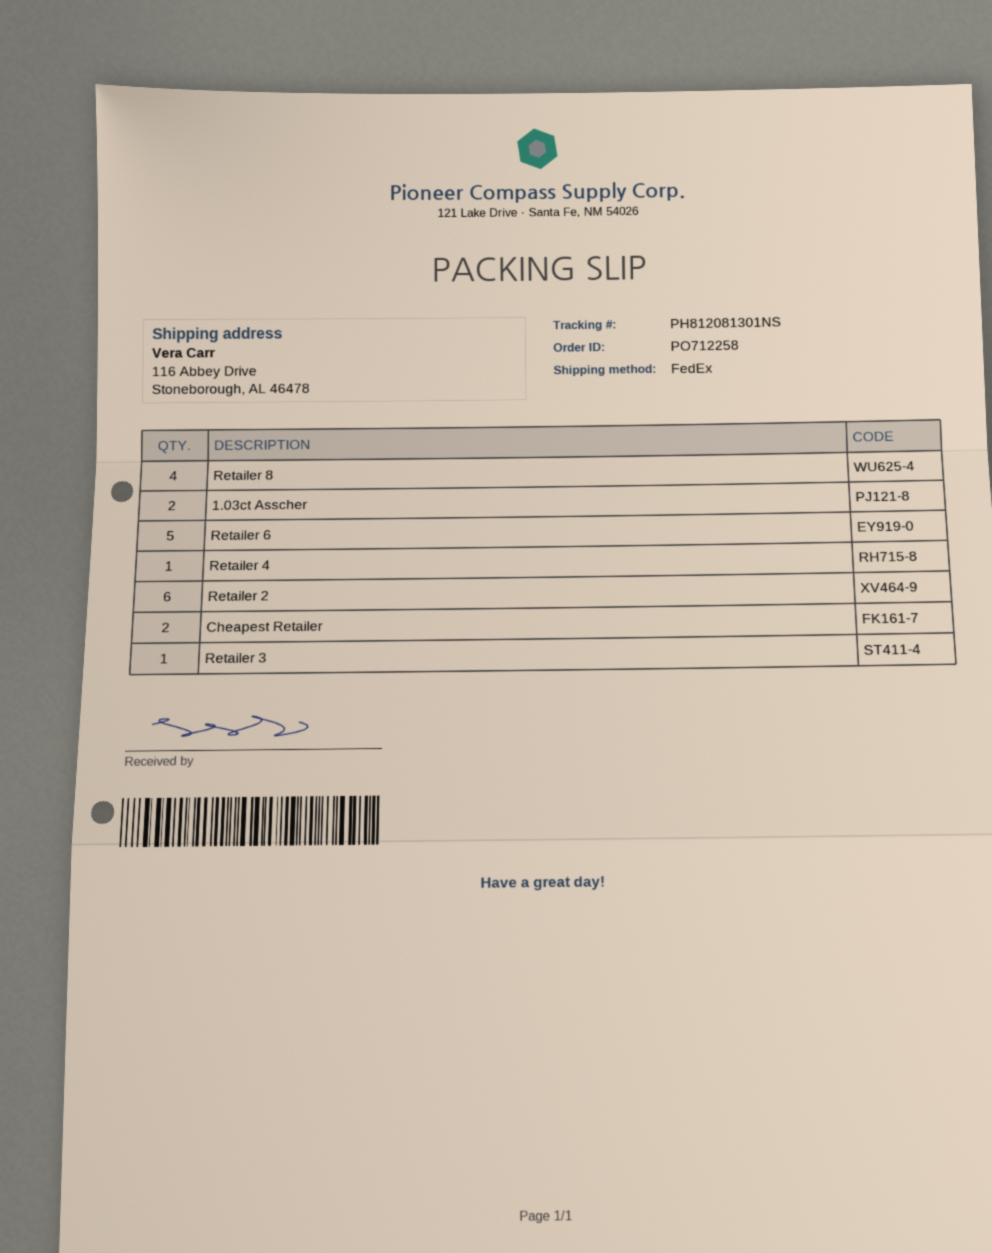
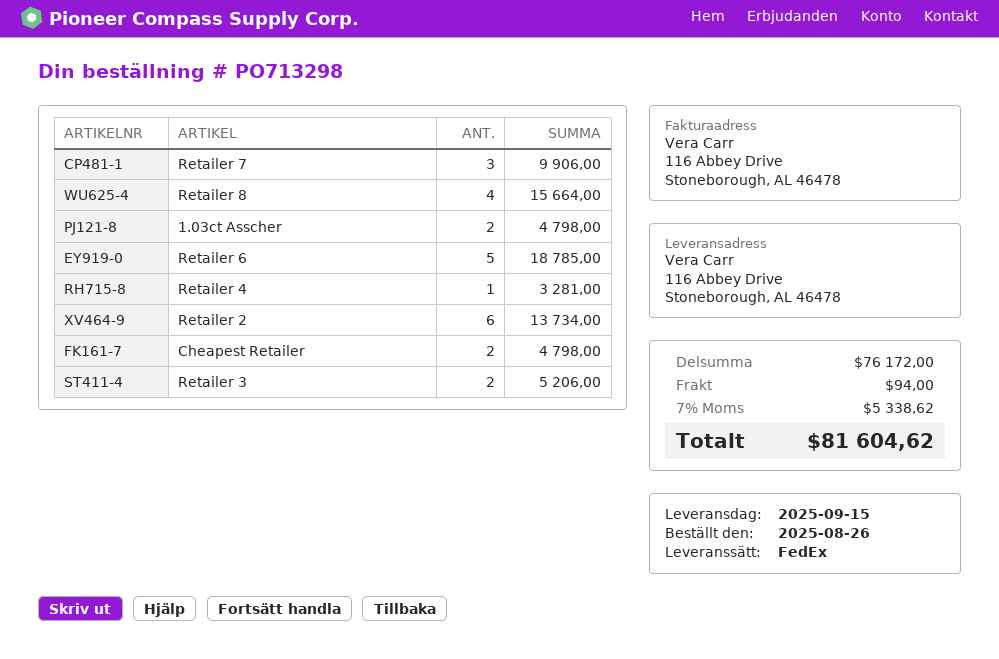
order number: PO712258 -> PO713298
Retailer 3: 1 -> 2
Retailer 7: none -> 3

